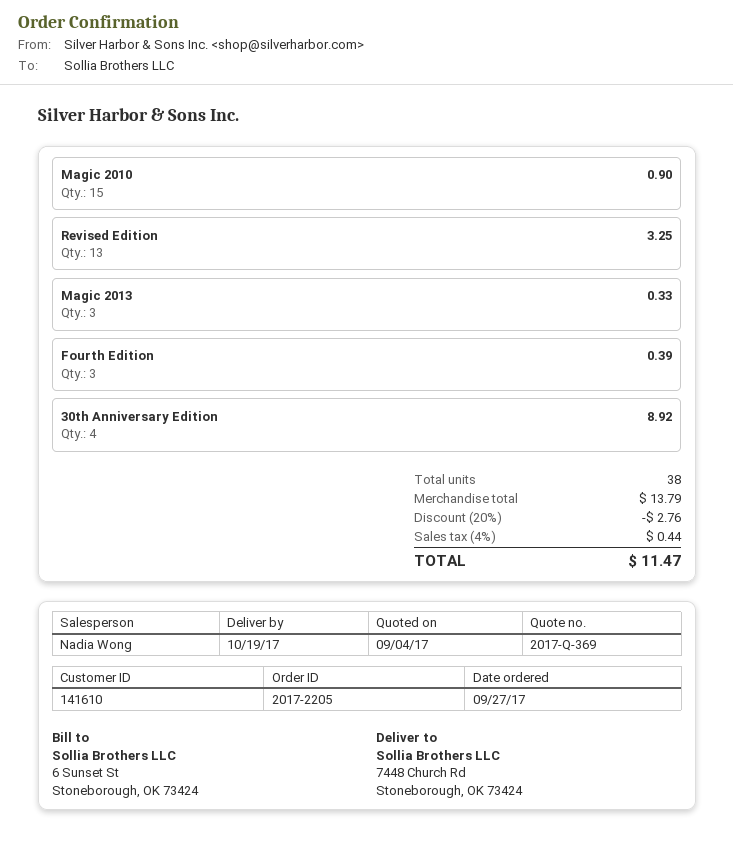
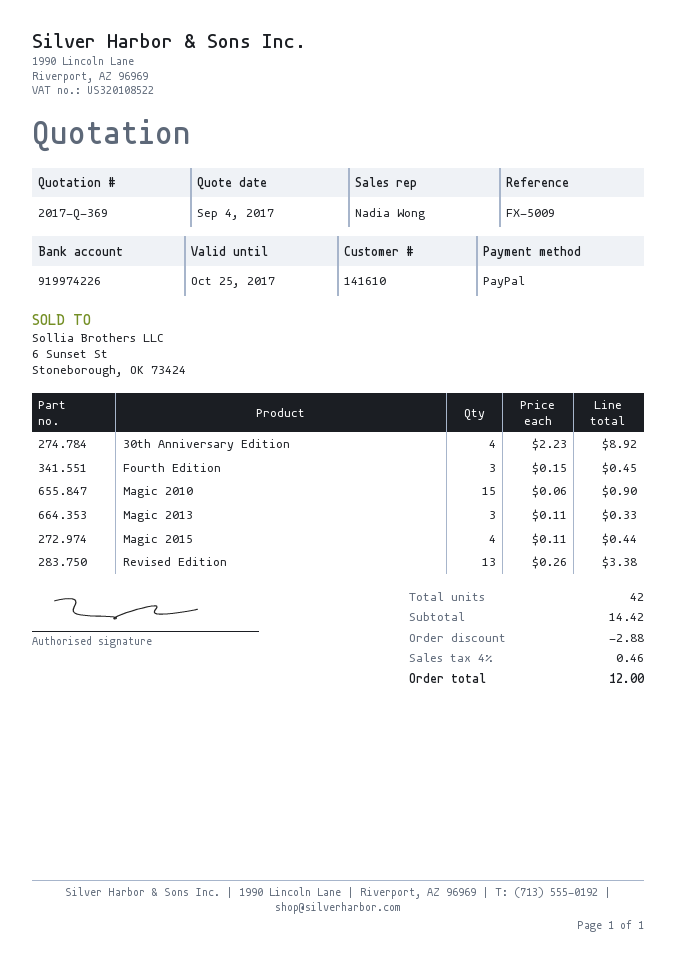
Revised Edition: 13 for 3.25 -> 13 for 3.38
Fourth Edition: 3 for 0.39 -> 3 for 0.45
Magic 2015: none -> 4 for 0.44
total quantity: 38 -> 42
subtotal: 13.79 -> 14.42
discount: 2.76 -> 2.88
tax: 4% = 0.44 -> 4% = 0.46
total: 11.47 -> 12.00

